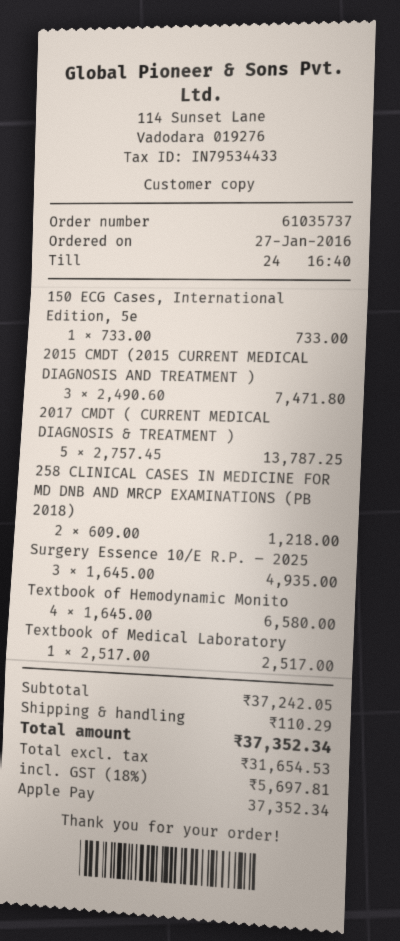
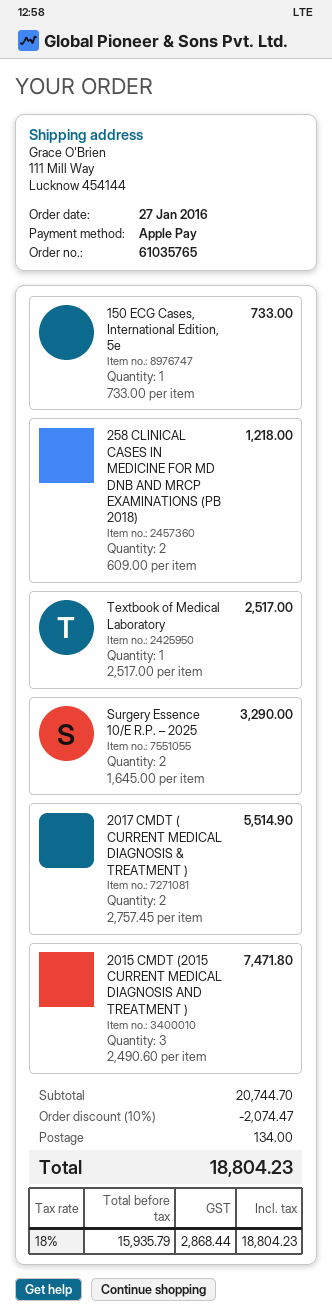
order number: 61035737 -> 61035765
2017 CMDT ( CURRENT MEDICAL DIAGNOSIS & TREATMENT ): 5 x 2757.45 = 13787.25 -> 2 x 2757.45 = 5514.90
Surgery Essence 10/E R.P. – 2025: 3 x 1645.00 = 4935.00 -> 2 x 1645.00 = 3290.00
Textbook of Hemodynamic Monito: 4 x 1645.00 = 6580.00 -> none
subtotal: 37242.05 -> 20744.70
discount: none -> 10% = 2074.47
shipping: 110.29 -> 134.00
net: 31654.53 -> 15935.79
tax: 18% = 5697.81 -> 18% = 2868.44
total: 37352.34 -> 18804.23

